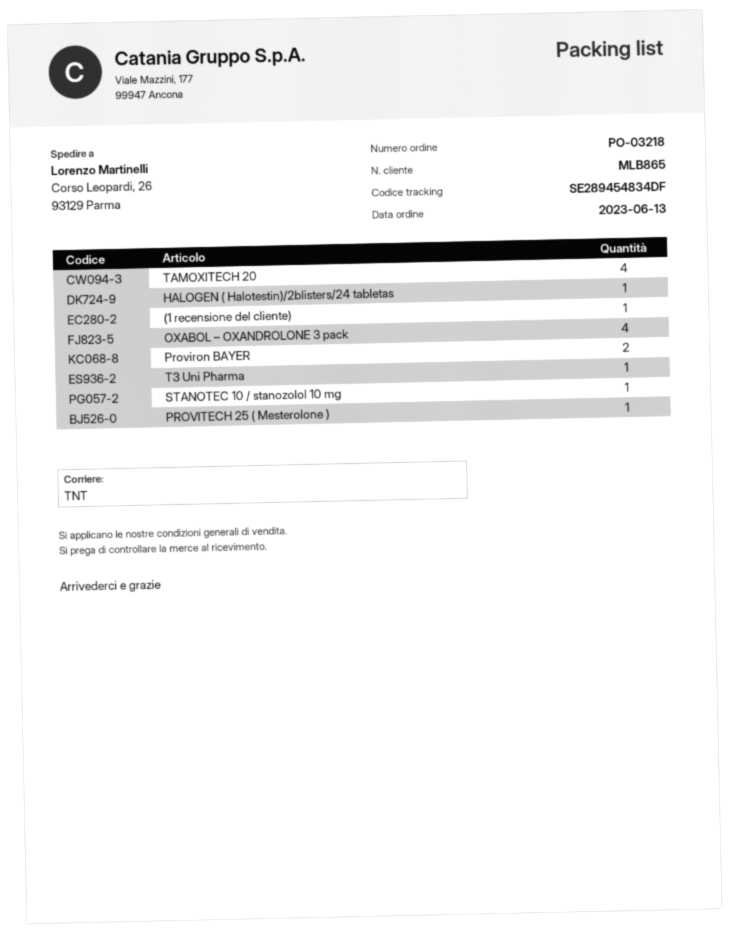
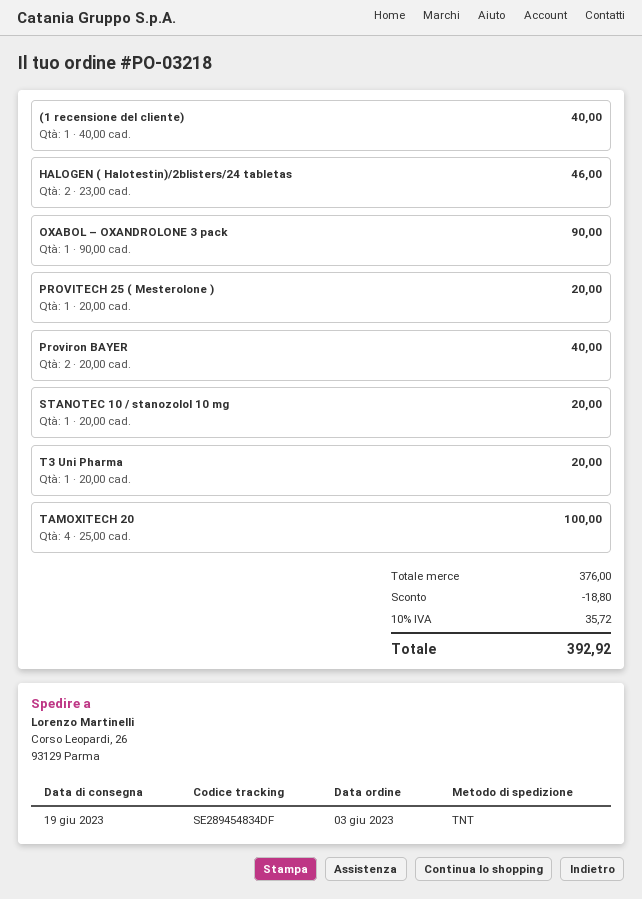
order date: 2023-06-13 -> 2023-06-03
HALOGEN ( Halotestin)/2blisters/24 tabletas: 1 -> 2
OXABOL – OXANDROLONE 3 pack: 4 -> 1

